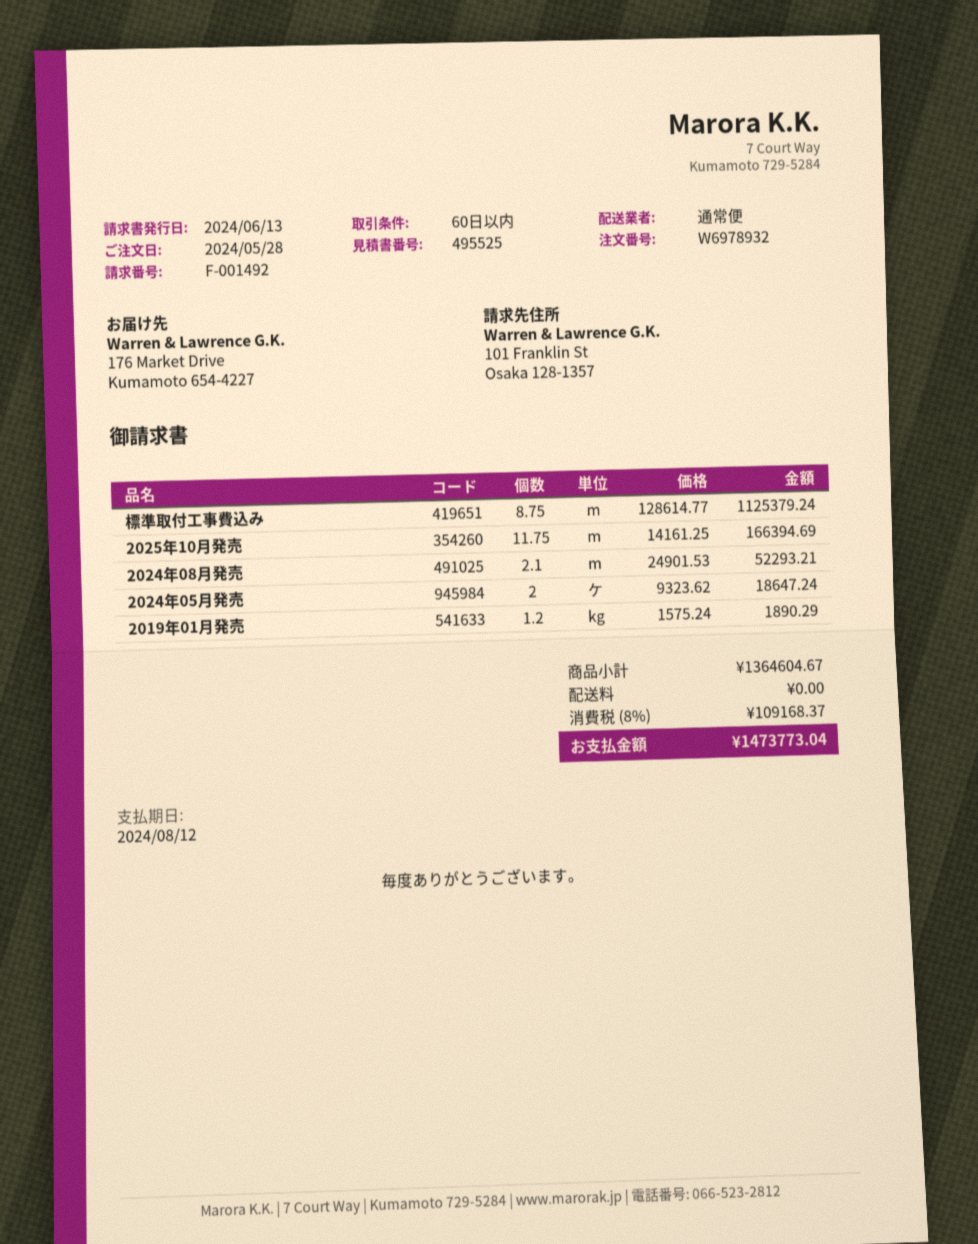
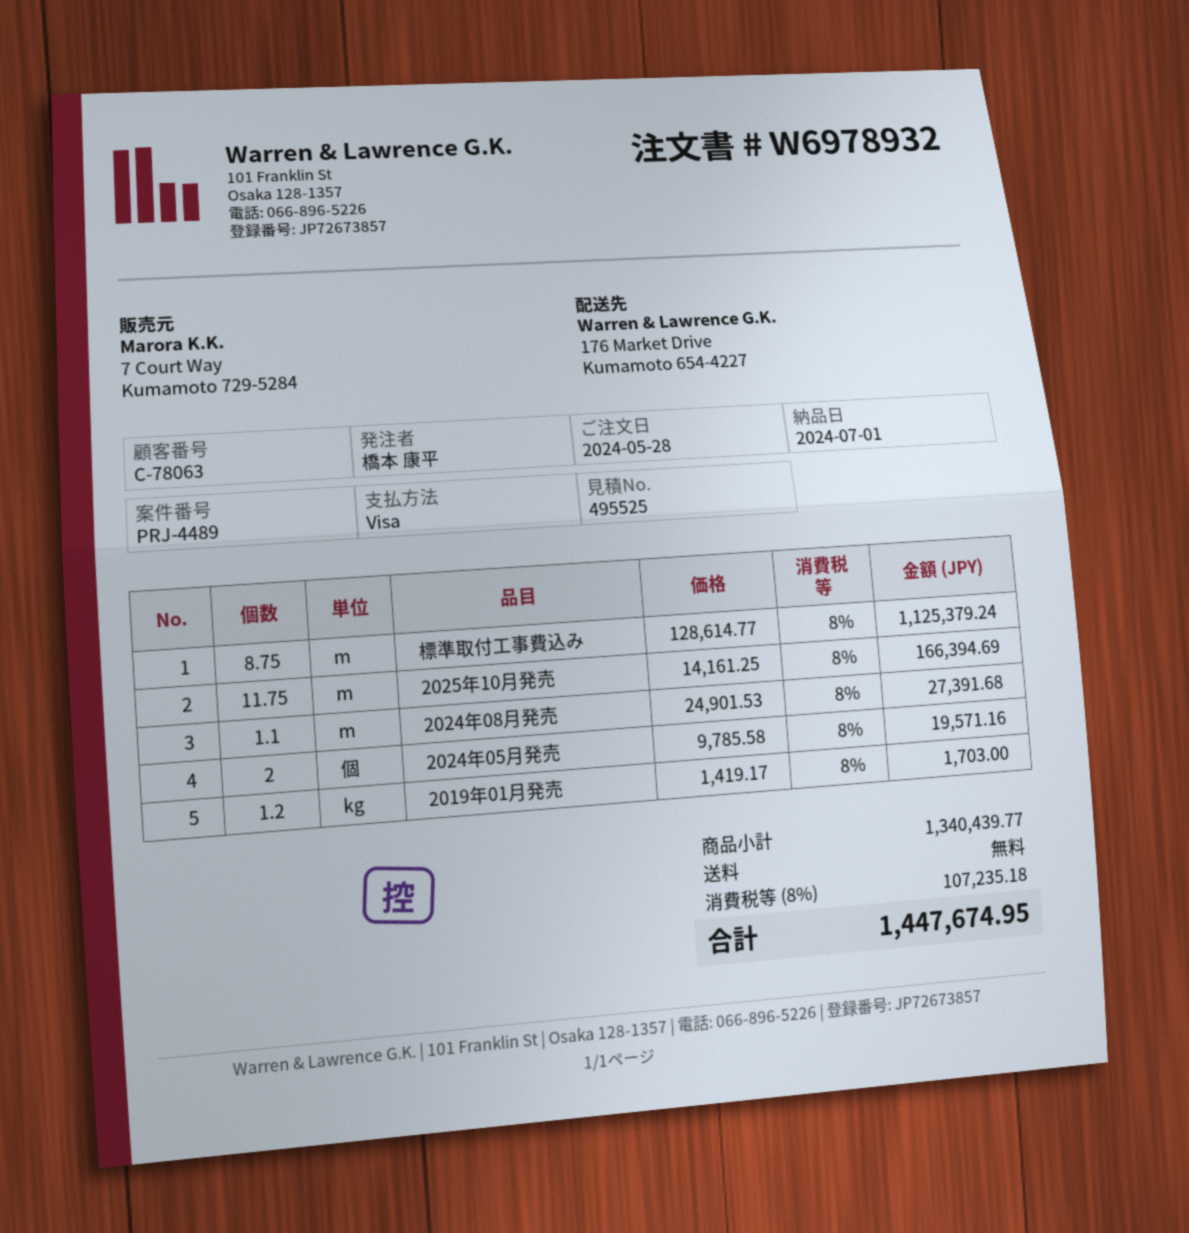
2024年08月発売: 2.1 x 24901.53 = 52293.21 -> 1.1 x 24901.53 = 27391.68
2024年05月発売: 2 x 9323.62 = 18647.24 -> 2 x 9785.58 = 19571.16
2019年01月発売: 1.2 x 1575.24 = 1890.29 -> 1.2 x 1419.17 = 1703.00
subtotal: 1364604.67 -> 1340439.77
tax: 8% = 109168.37 -> 8% = 107235.18
total: 1473773.04 -> 1447674.95

